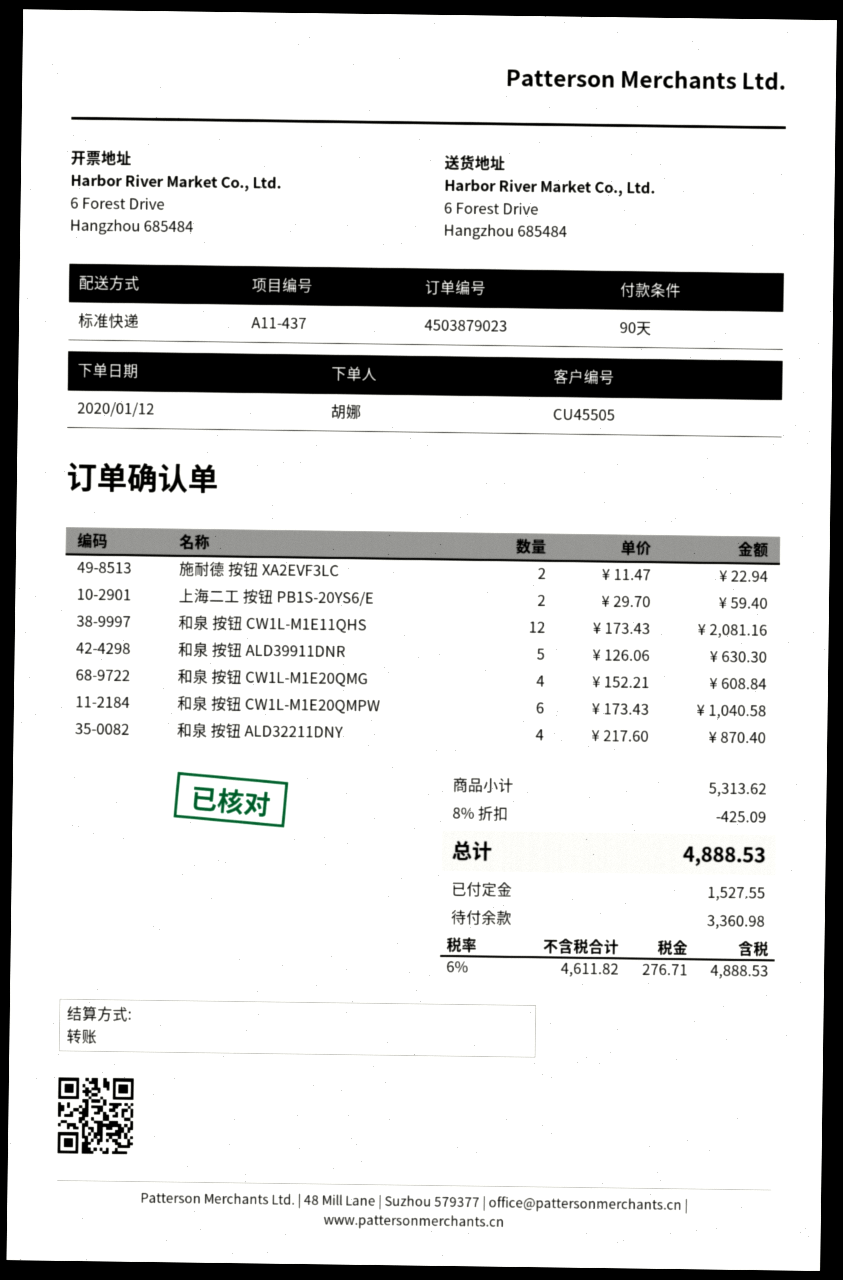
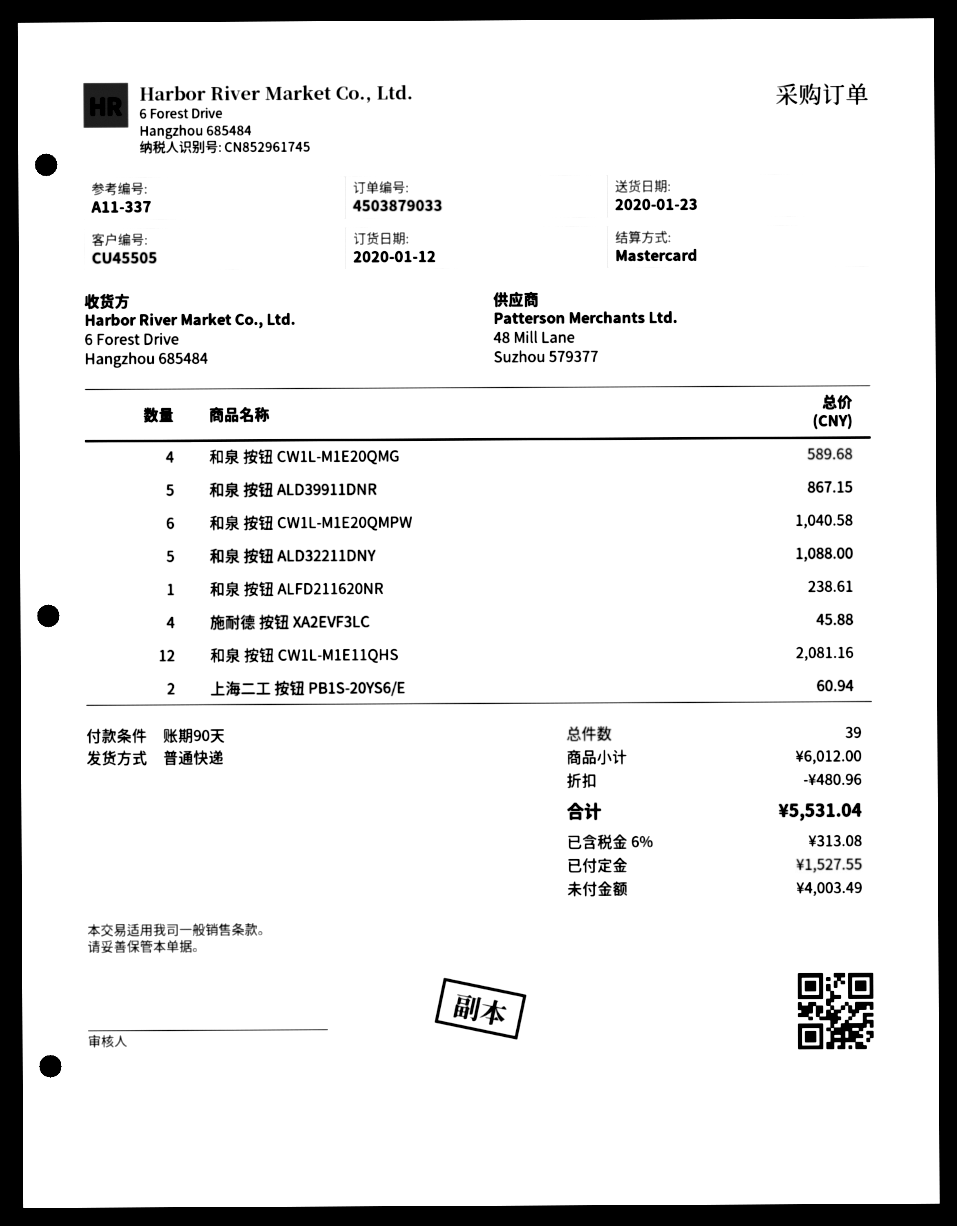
order number: 4503879023 -> 4503879033
reference: A11-437 -> A11-337
payment method: bank transfer -> Mastercard
施耐德 按钮 XA2EVF3LC: 2 for 22.94 -> 4 for 45.88
上海二工 按钮 PB1S-20YS6/E: 2 for 59.40 -> 2 for 60.94
和泉 按钮 ALD39911DNR: 5 for 630.30 -> 5 for 867.15
和泉 按钮 CW1L-M1E20QMG: 4 for 608.84 -> 4 for 589.68
和泉 按钮 ALD32211DNY: 4 for 870.40 -> 5 for 1088.00
和泉 按钮 ALFD211620NR: none -> 1 for 238.61
subtotal: 5313.62 -> 6012.00
discount: 425.09 -> 480.96
tax: 6% = 276.71 -> 6% = 313.08
total: 4888.53 -> 5531.04
balance: 3360.98 -> 4003.49

